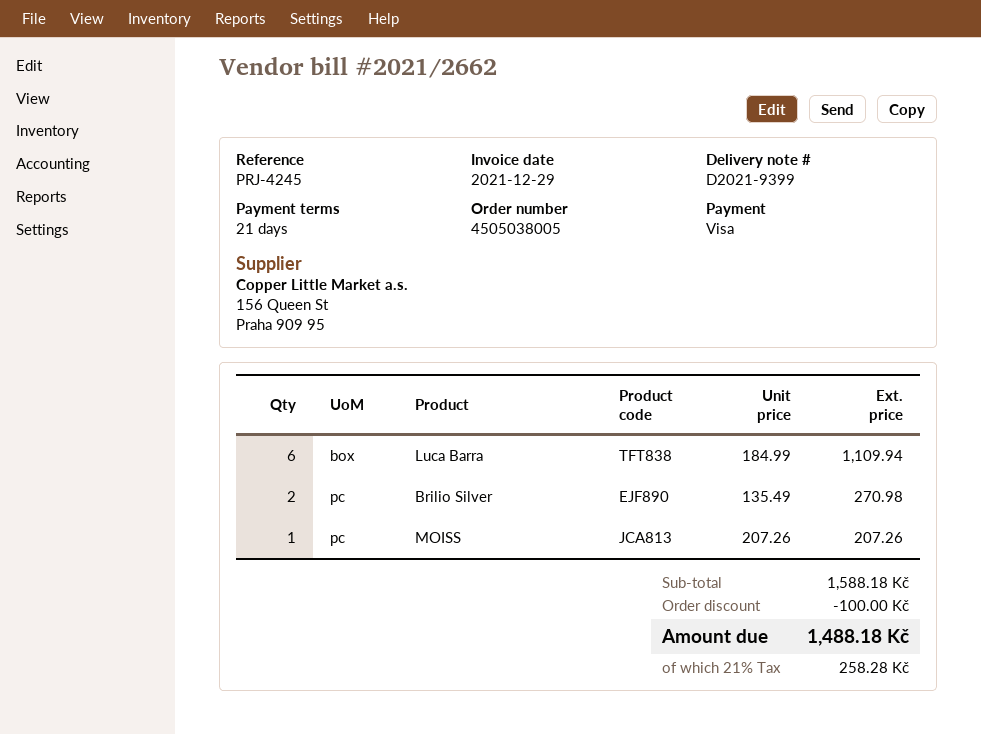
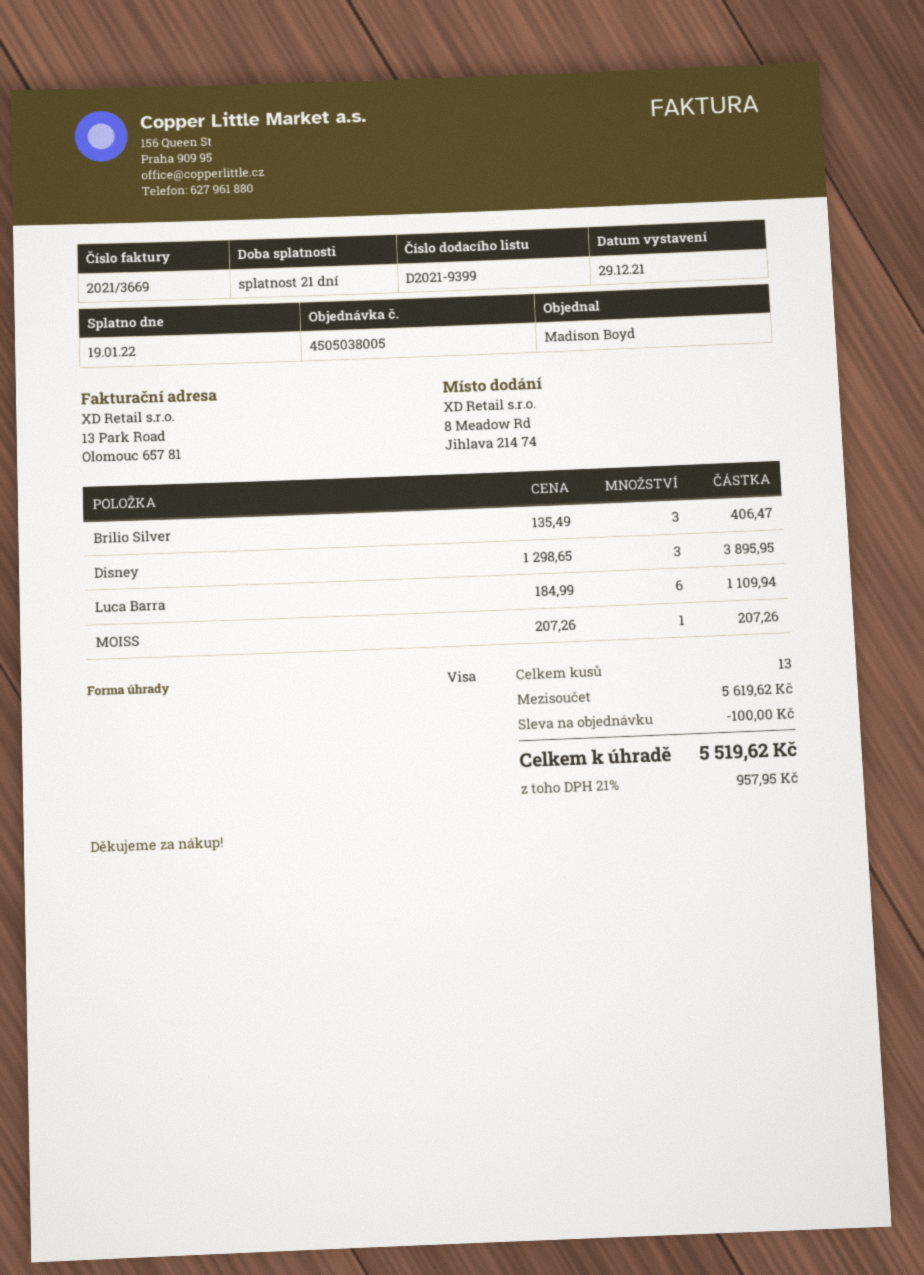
invoice number: 2021/2662 -> 2021/3669
Brilio Silver: 2 x 135.49 = 270.98 -> 3 x 135.49 = 406.47
Disney: none -> 3 x 1298.65 = 3895.95
subtotal: 1588.18 -> 5619.62
tax: 21% = 258.28 -> 21% = 957.95
total: 1488.18 -> 5519.62

